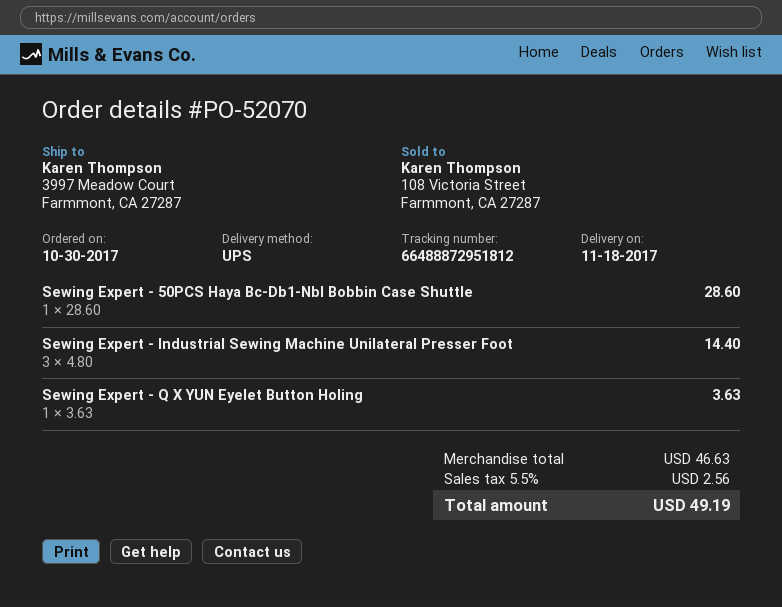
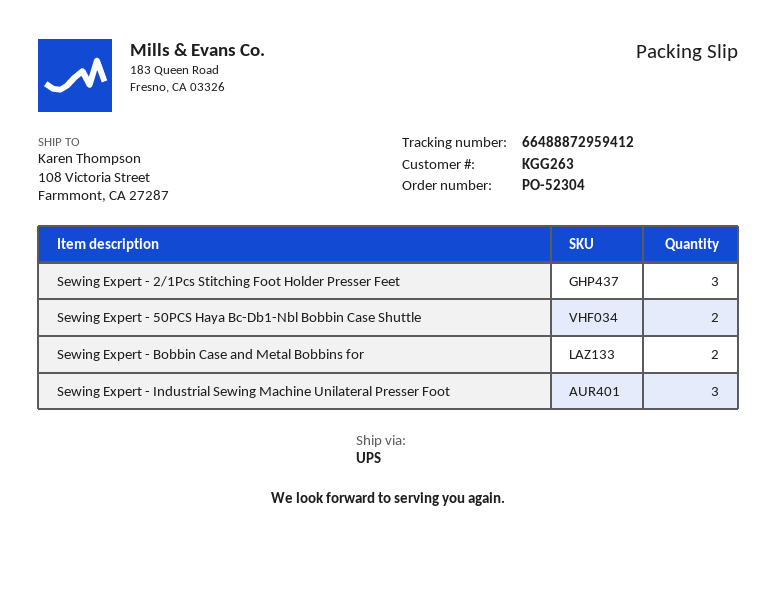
order number: PO-52070 -> PO-52304
tracking number: 66488872951812 -> 66488872959412
ship to: 3997 Meadow Court, Farmmont, CA 27287 -> 108 Victoria Street, Farmmont, CA 27287
Sewing Expert - 50PCS Haya Bc-Db1-Nbl Bobbin Case Shuttle: 1 -> 2
Sewing Expert - Q X YUN Eyelet Button Holing: 1 -> none
Sewing Expert - 2/1Pcs Stitching Foot Holder Presser Feet: none -> 3
Sewing Expert - Bobbin Case and Metal Bobbins for: none -> 2

